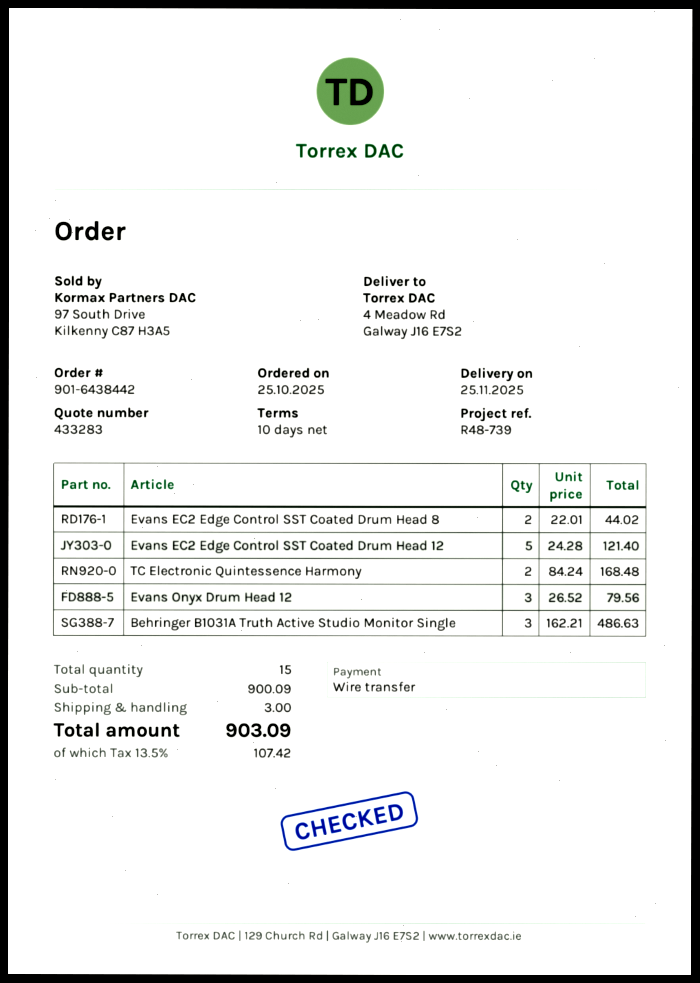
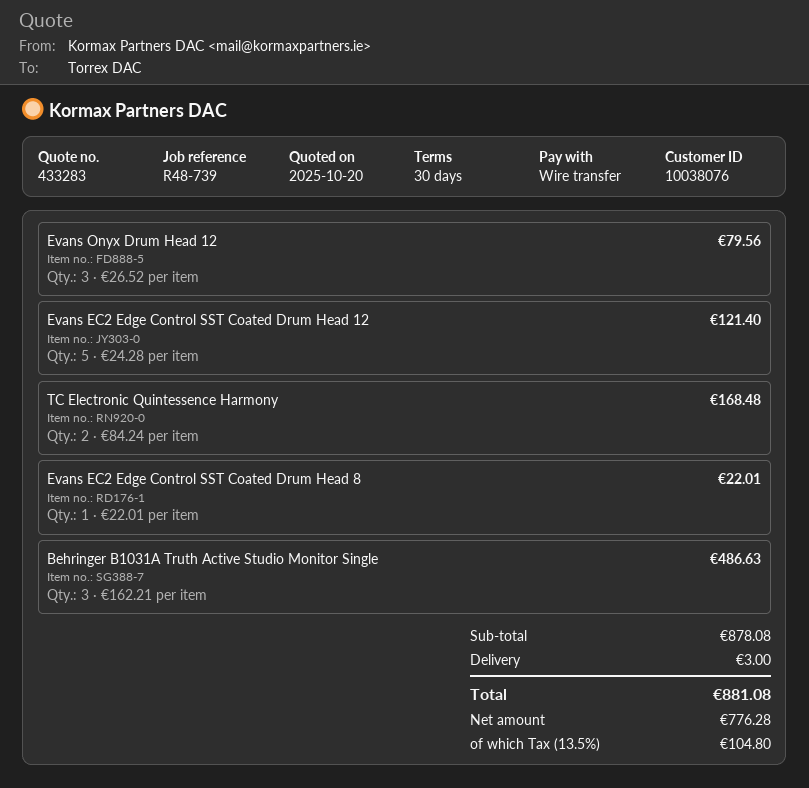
payment terms: 10 days -> 30 days
Evans EC2 Edge Control SST Coated Drum Head 8: 2 x 22.01 = 44.02 -> 1 x 22.01 = 22.01
subtotal: 900.09 -> 878.08
tax: 13.5% = 107.42 -> 13.5% = 104.80
total: 903.09 -> 881.08

